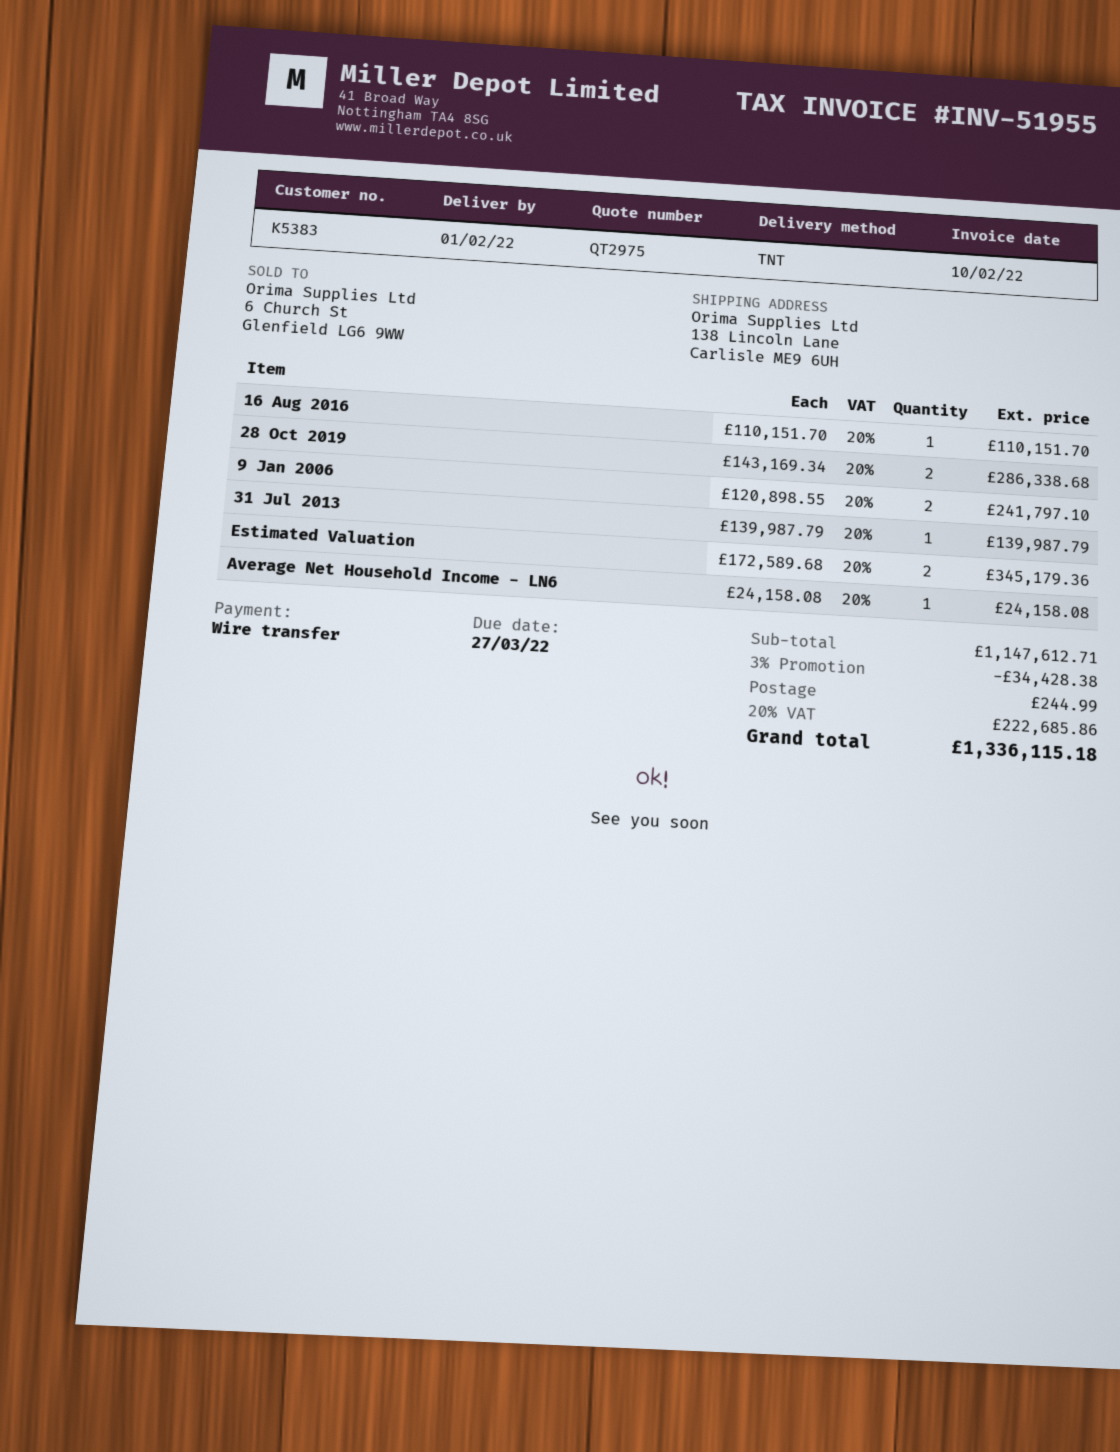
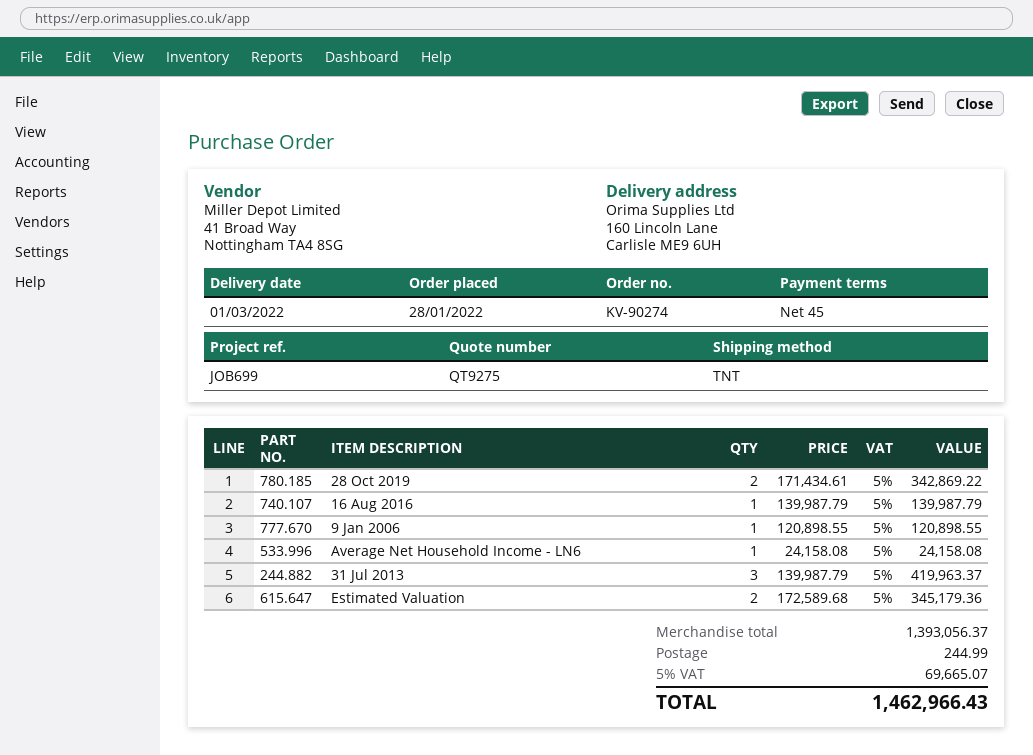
quote number: QT2975 -> QT9275
delivery date: 2022-02-01 -> 2022-03-01
ship to: 138 Lincoln Lane, Carlisle ME9 6UH -> 160 Lincoln Lane, Carlisle ME9 6UH
16 Aug 2016: 1 x 110151.70 = 110151.70 -> 1 x 139987.79 = 139987.79
28 Oct 2019: 2 x 143169.34 = 286338.68 -> 2 x 171434.61 = 342869.22
9 Jan 2006: 2 x 120898.55 = 241797.10 -> 1 x 120898.55 = 120898.55
31 Jul 2013: 1 x 139987.79 = 139987.79 -> 3 x 139987.79 = 419963.37
subtotal: 1147612.71 -> 1393056.37
discount: 3% = 34428.38 -> none
tax: 20% = 222685.86 -> 5% = 69665.07
total: 1336115.18 -> 1462966.43

